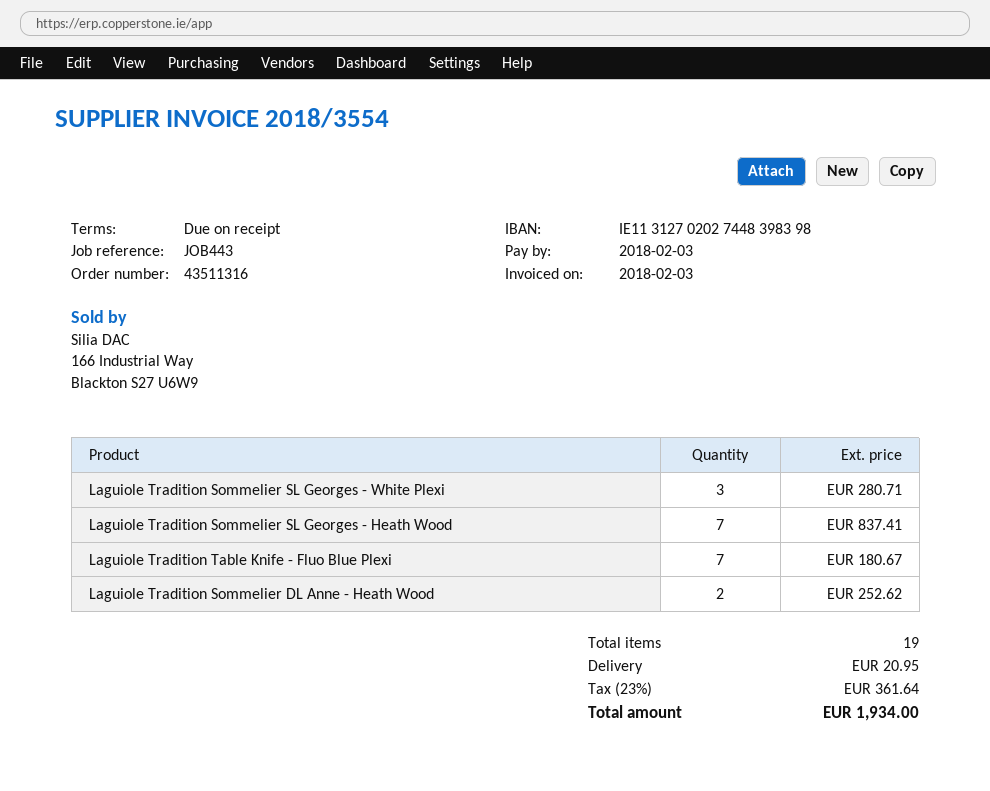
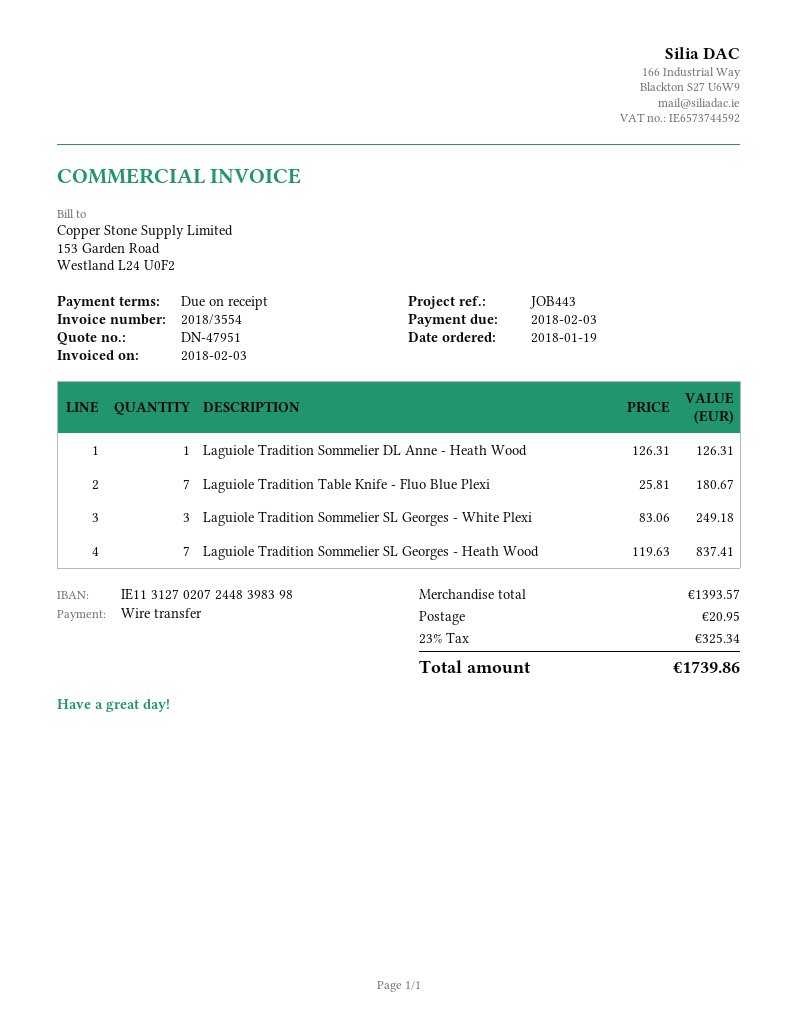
bank account: IE11312702027448398398 -> IE11312702072448398398
Laguiole Tradition Sommelier SL Georges - White Plexi: 3 for 280.71 -> 3 for 249.18
Laguiole Tradition Sommelier DL Anne - Heath Wood: 2 for 252.62 -> 1 for 126.31
tax: 23% = 361.64 -> 23% = 325.34
total: 1934.00 -> 1739.86

